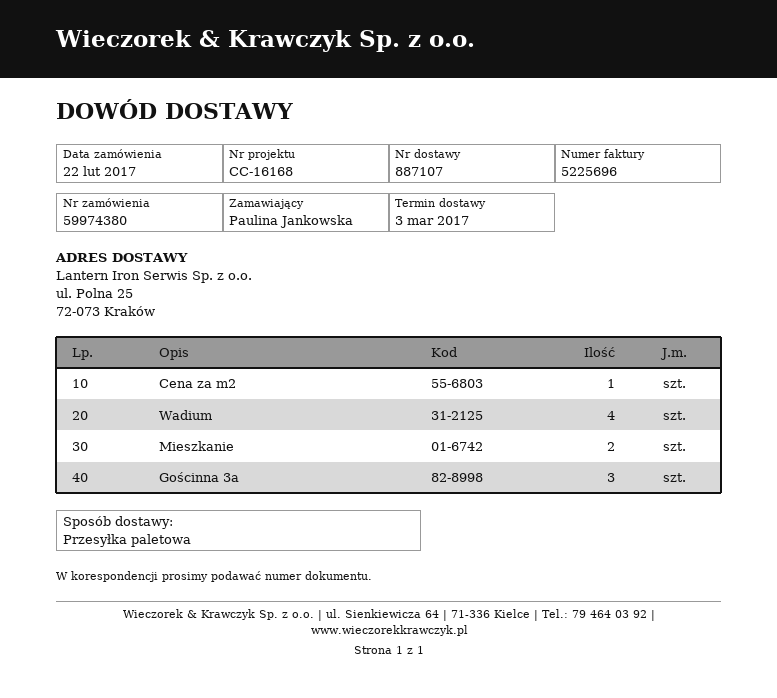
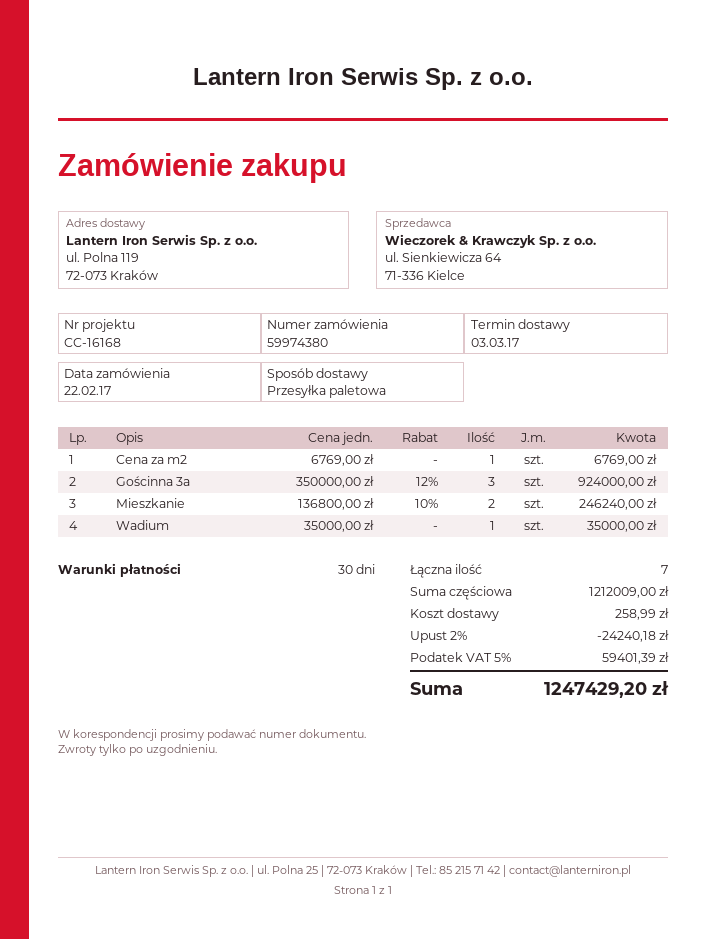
ship to: ul. Polna 25, 72-073 Kraków -> ul. Polna 119, 72-073 Kraków
Wadium: 4 -> 1

